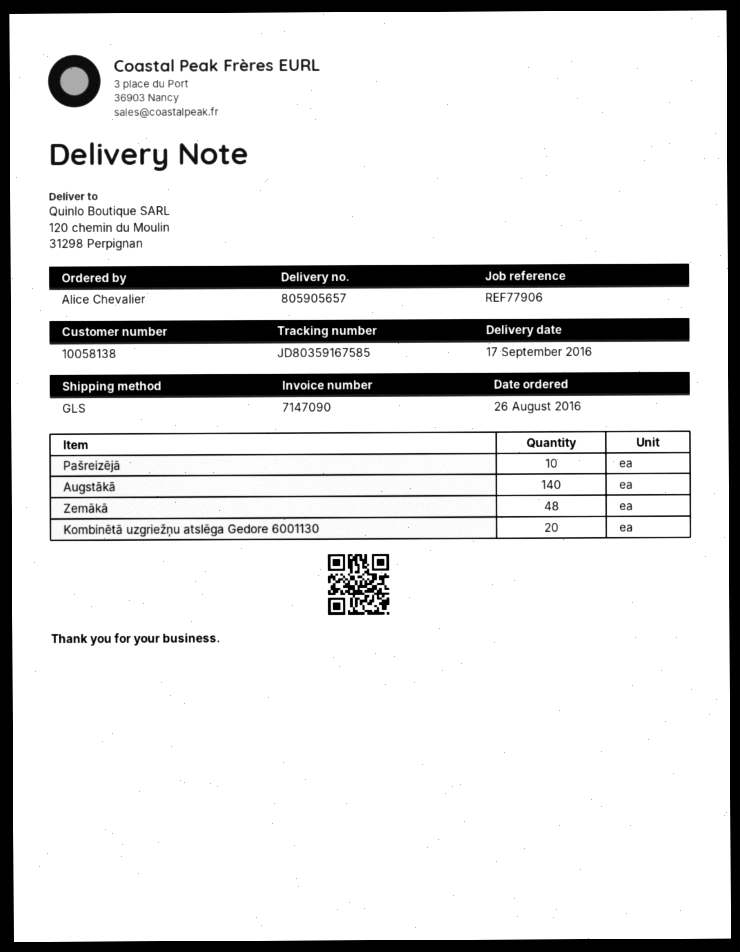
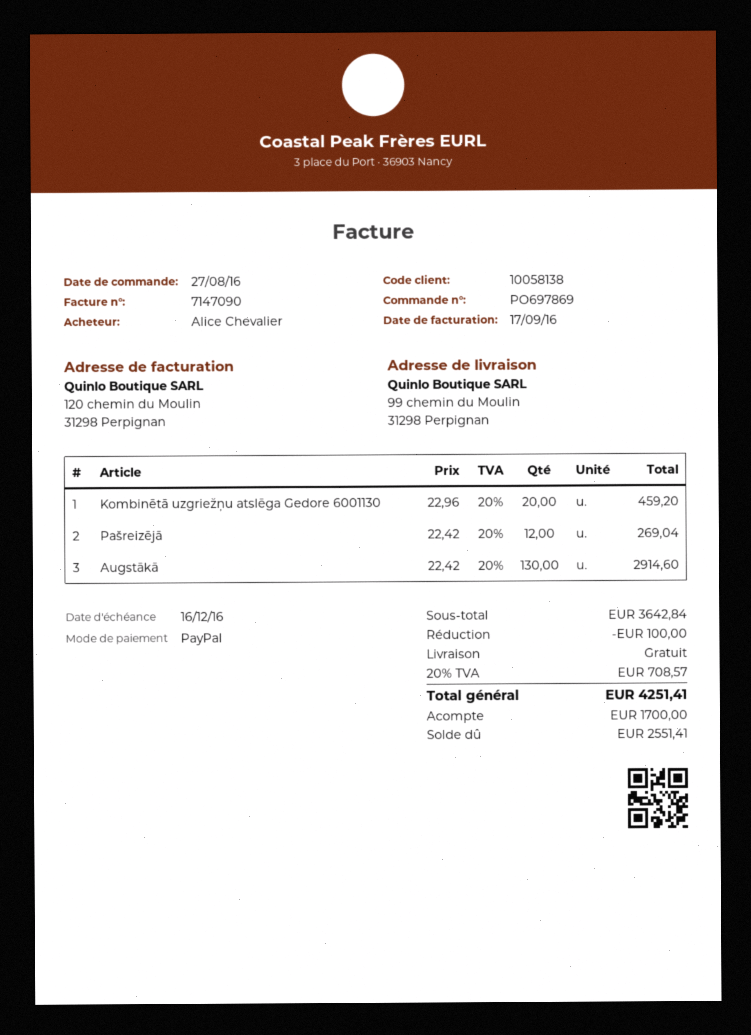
order date: 2016-08-26 -> 2016-08-27
ship to: 120 chemin du Moulin, 31298 Perpignan -> 99 chemin du Moulin, 31298 Perpignan
Pašreizējā: 10 -> 12
Augstākā: 140 -> 130
Zemākā: 48 -> none

